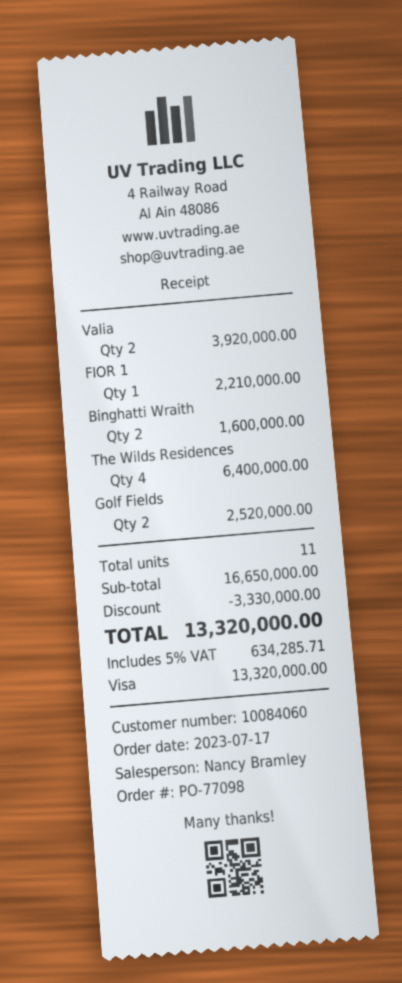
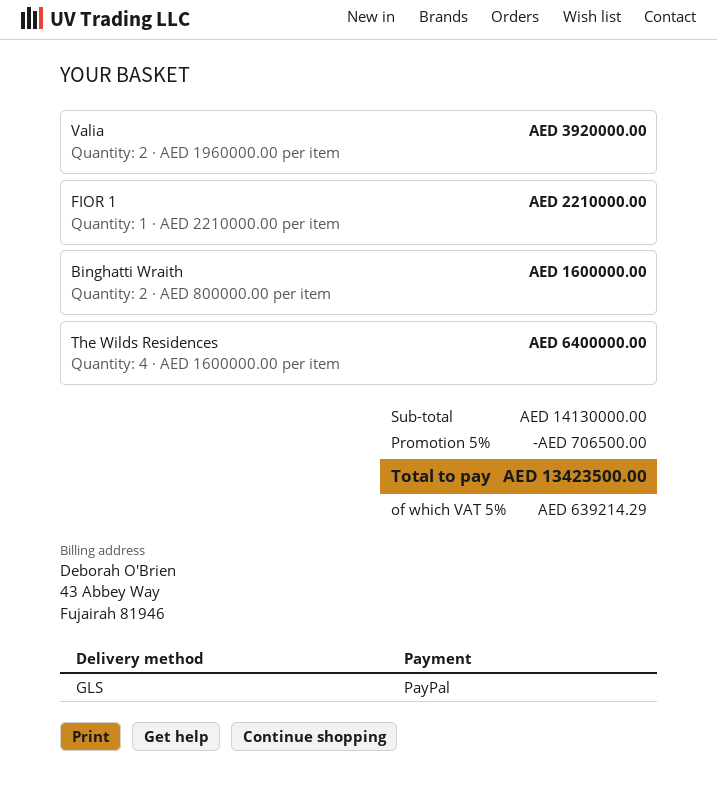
payment method: Visa -> PayPal
Golf Fields: 2 for 2520000.00 -> none
subtotal: 16650000.00 -> 14130000.00
discount: 3330000.00 -> 706500.00
tax: 5% = 634285.71 -> 5% = 639214.29
total: 13320000.00 -> 13423500.00

